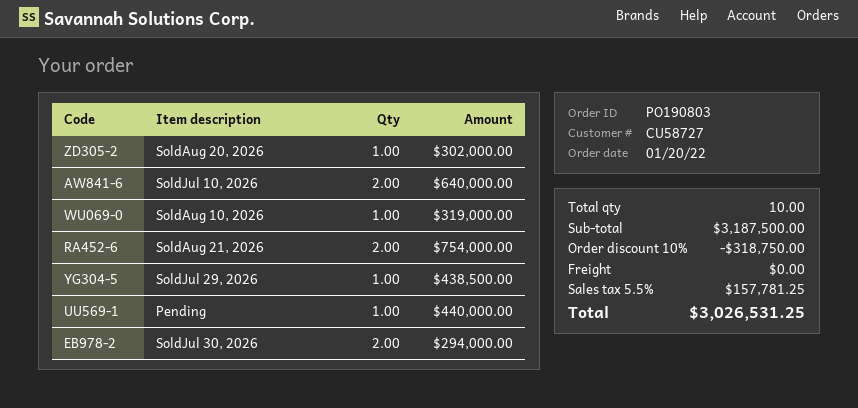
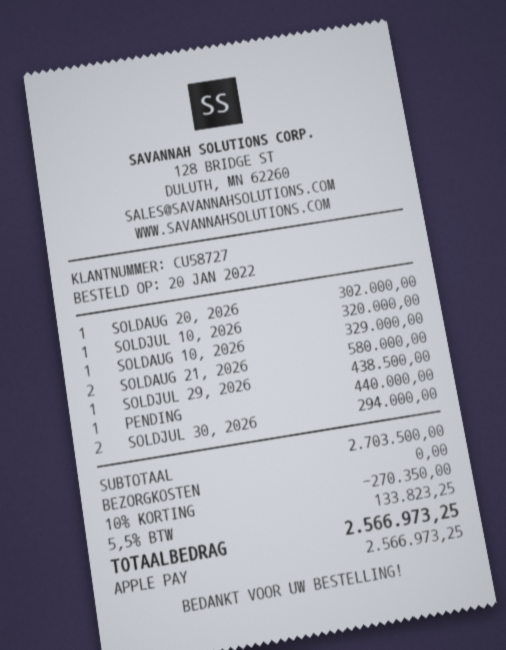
SoldJul 10, 2026: 2 for 640000.00 -> 1 for 320000.00
SoldAug 10, 2026: 1 for 319000.00 -> 1 for 329000.00
SoldAug 21, 2026: 2 for 754000.00 -> 2 for 580000.00
subtotal: 3187500.00 -> 2703500.00
discount: 10% = 318750.00 -> 10% = 270350.00
tax: 5.5% = 157781.25 -> 5.5% = 133823.25
total: 3026531.25 -> 2566973.25

